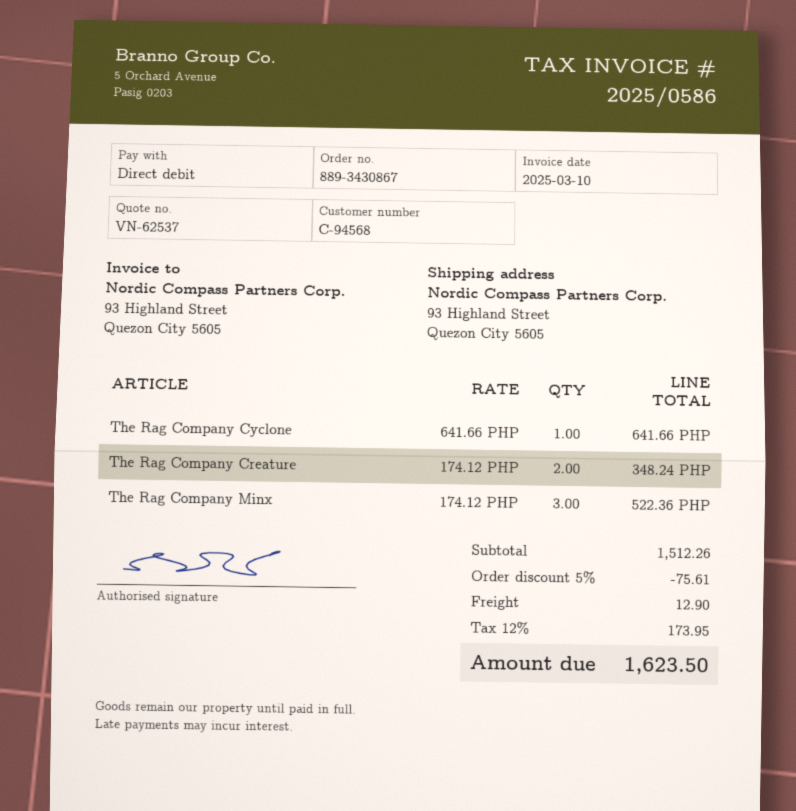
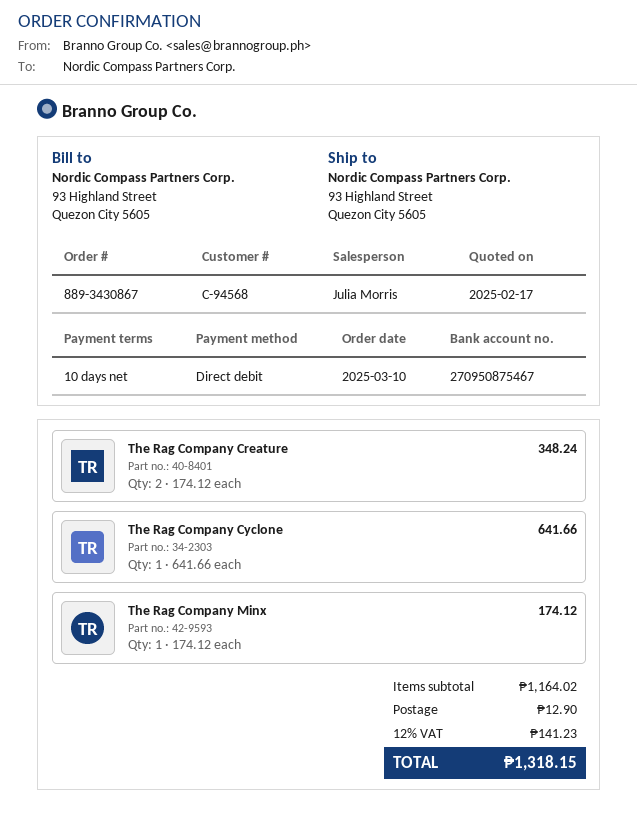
The Rag Company Minx: 3 x 174.12 = 522.36 -> 1 x 174.12 = 174.12
subtotal: 1512.26 -> 1164.02
discount: 5% = 75.61 -> none
tax: 12% = 173.95 -> 12% = 141.23
total: 1623.50 -> 1318.15

